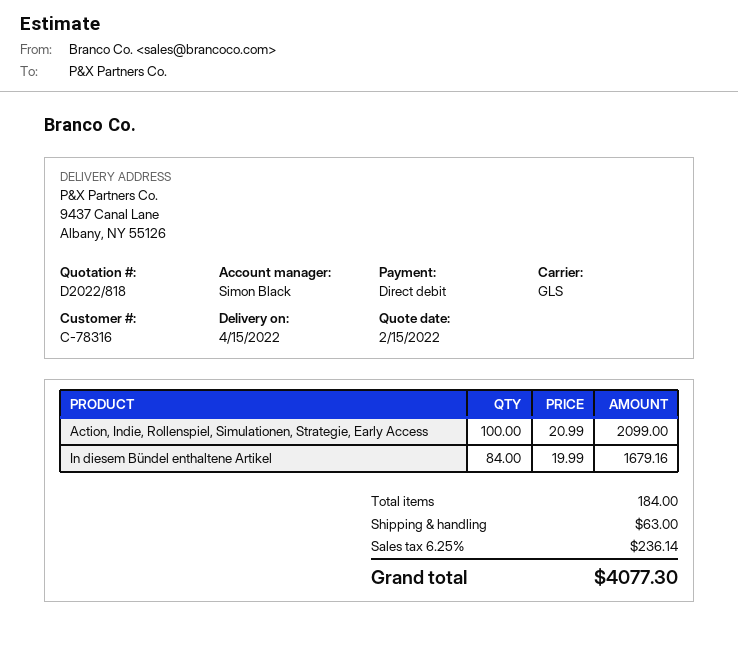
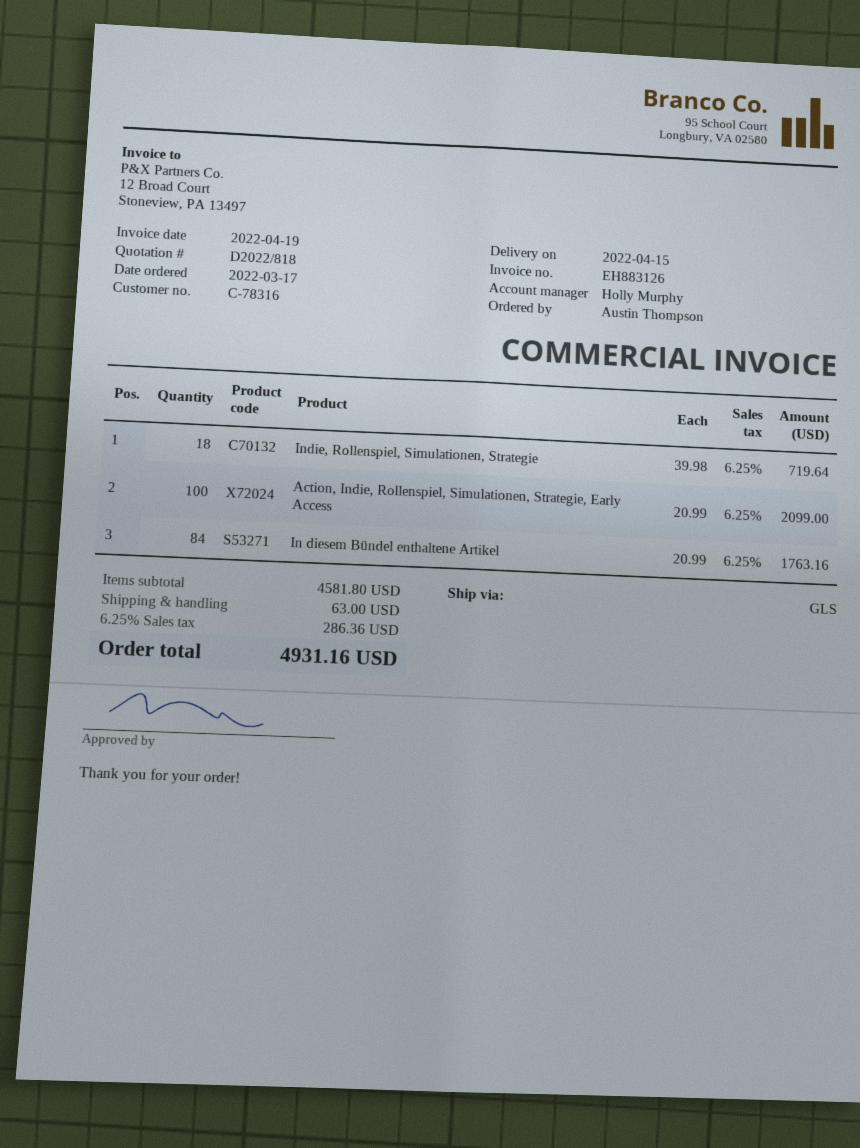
sales rep: Simon Black -> Holly Murphy
In diesem Bündel enthaltene Artikel: 84 x 19.99 = 1679.16 -> 84 x 20.99 = 1763.16
Indie, Rollenspiel, Simulationen, Strategie: none -> 18 x 39.98 = 719.64
tax: 6.25% = 236.14 -> 6.25% = 286.36
total: 4077.30 -> 4931.16

